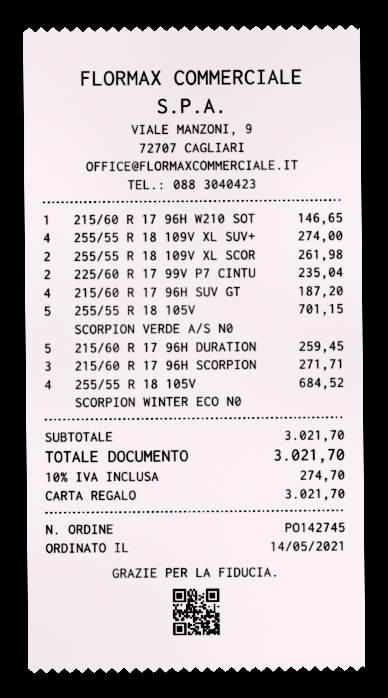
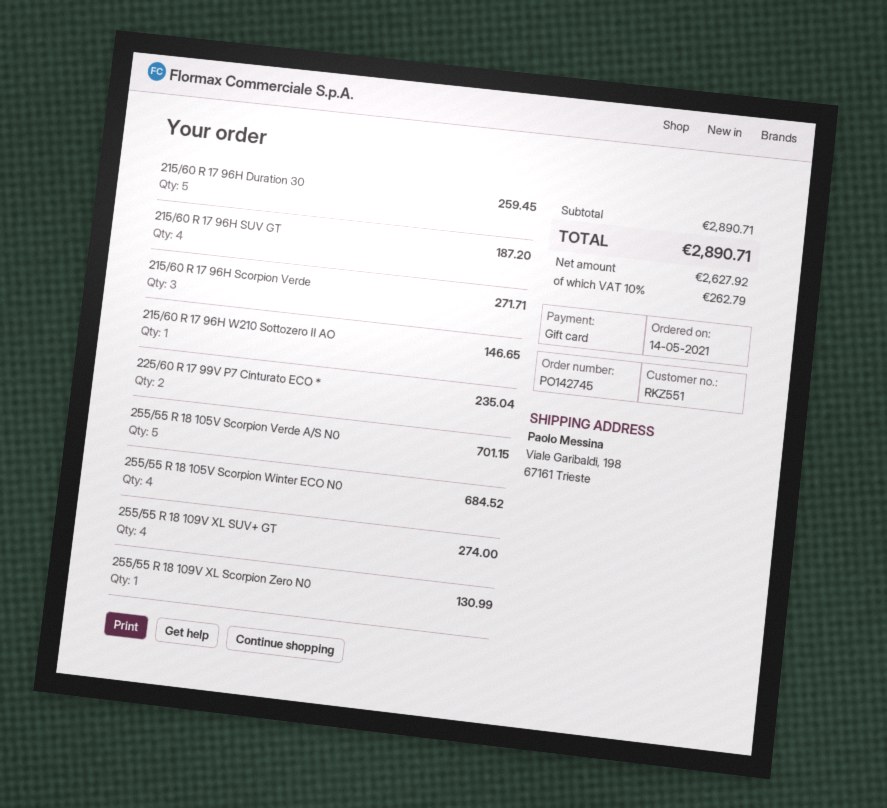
255/55 R 18 109V XL SCOR: 2 for 261.98 -> 1 for 130.99
subtotal: 3021.70 -> 2890.71
tax: 10% = 274.70 -> 10% = 262.79
total: 3021.70 -> 2890.71

